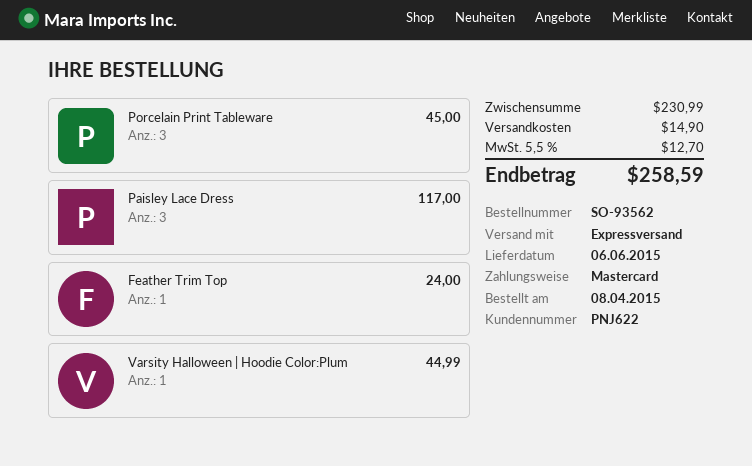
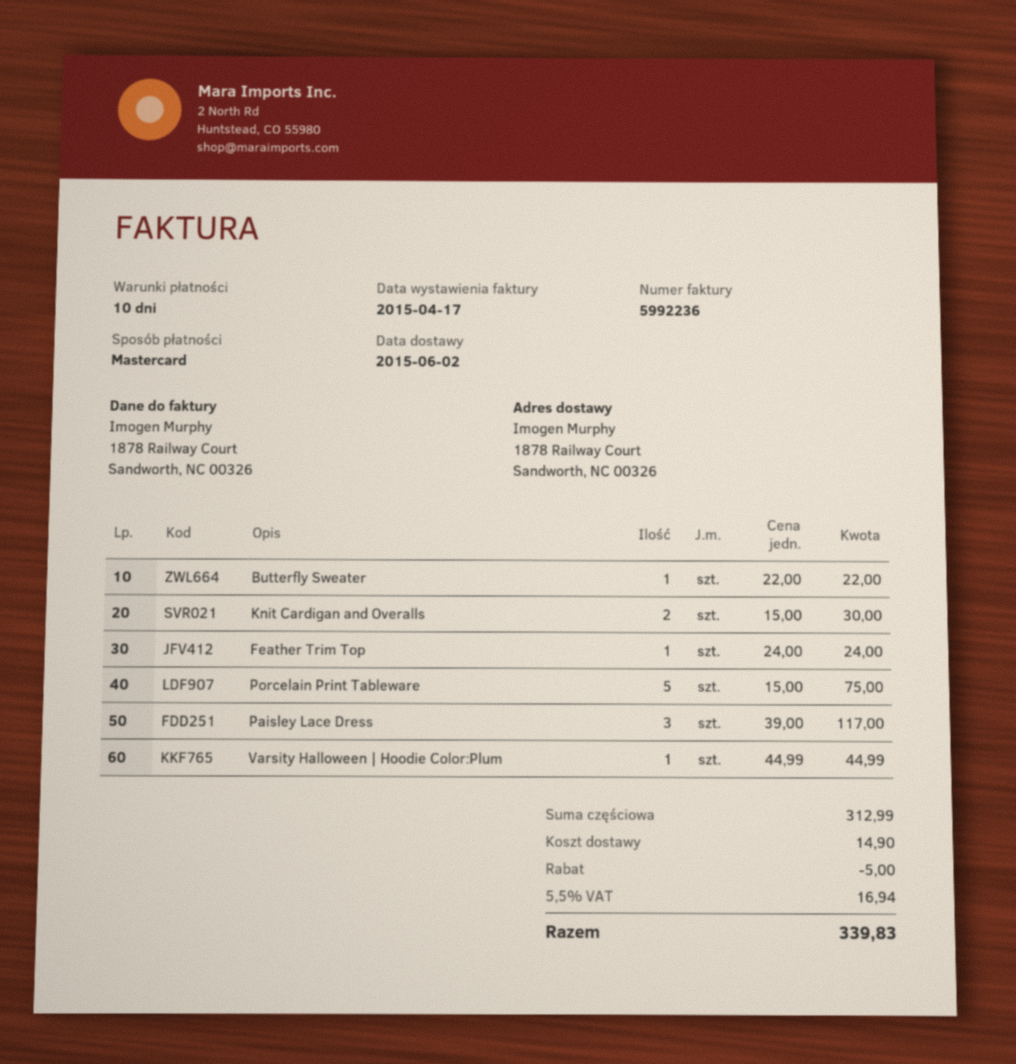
delivery date: 2015-06-06 -> 2015-06-02
Porcelain Print Tableware: 3 for 45.00 -> 5 for 75.00
Butterfly Sweater: none -> 1 for 22.00
Knit Cardigan and Overalls: none -> 2 for 30.00
subtotal: 230.99 -> 312.99
discount: none -> 5.00
tax: 5.5% = 12.70 -> 5.5% = 16.94
total: 258.59 -> 339.83

